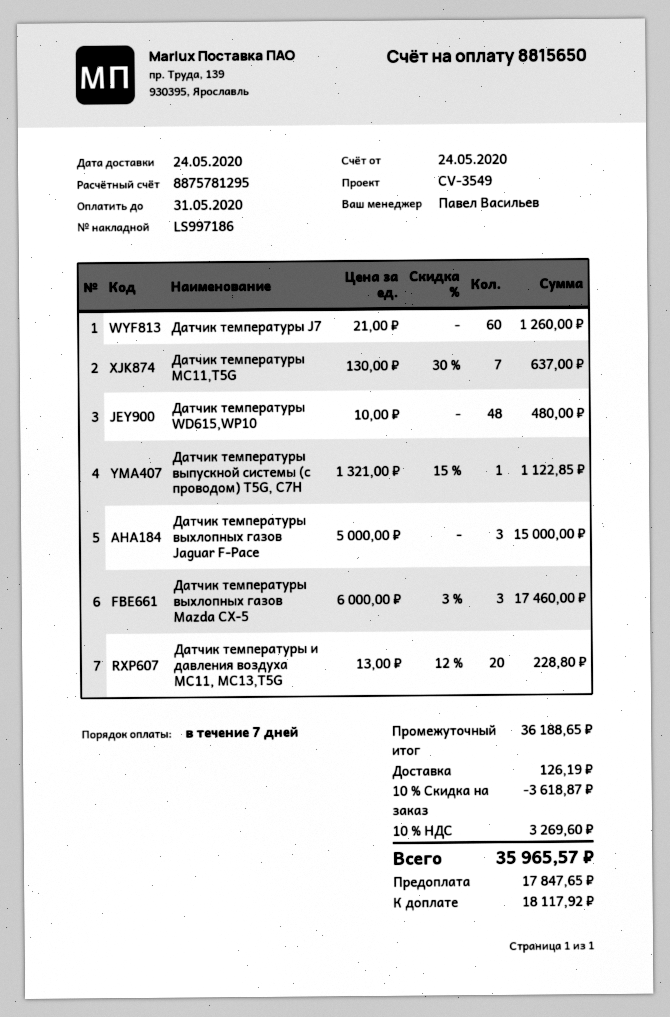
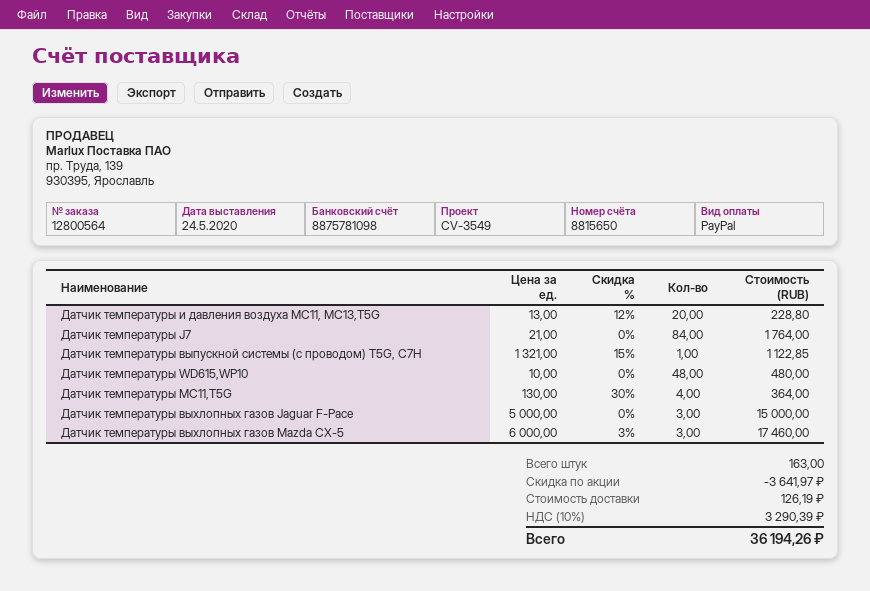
bank account: 8875781295 -> 8875781098
Датчик температуры J7: 60 x 21.00 = 1260.00 -> 84 x 21.00 = 1764.00
Датчик температуры MC11,T5G: 7 x 130.00 - 30% = 637.00 -> 4 x 130.00 - 30% = 364.00
discount: 3618.87 -> 3641.97
tax: 10% = 3269.60 -> 10% = 3290.39
total: 35965.57 -> 36194.26

